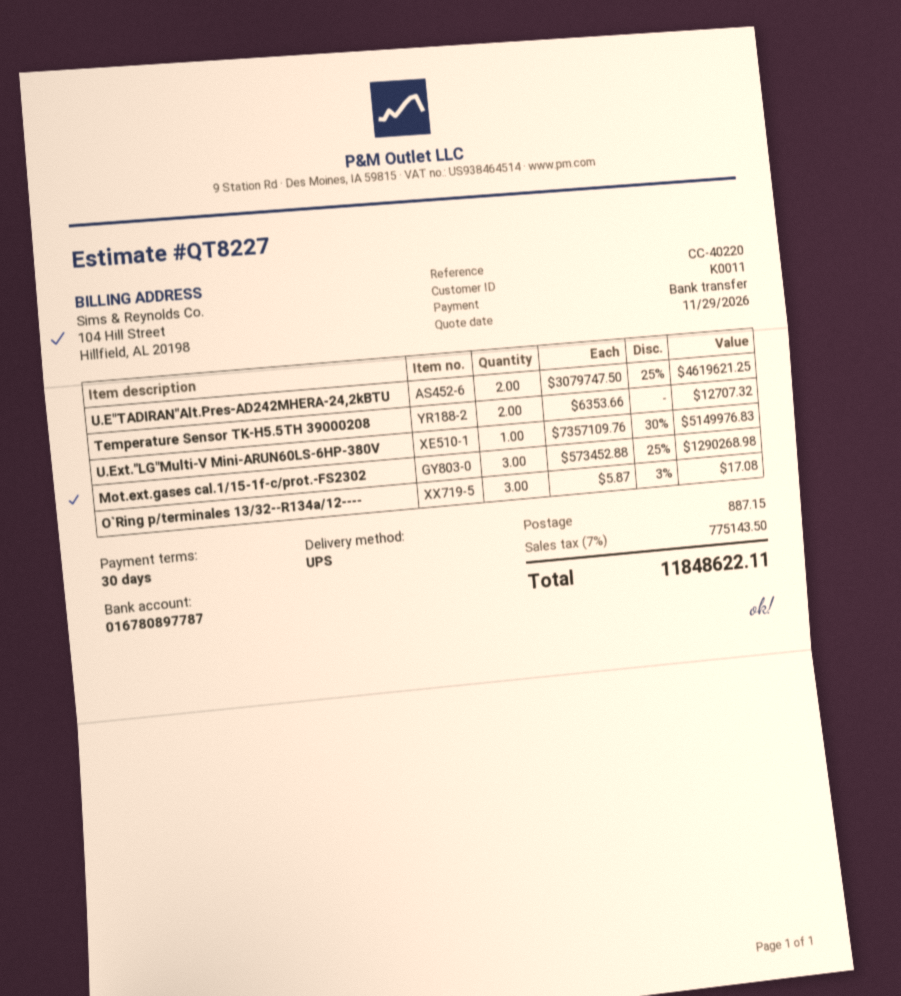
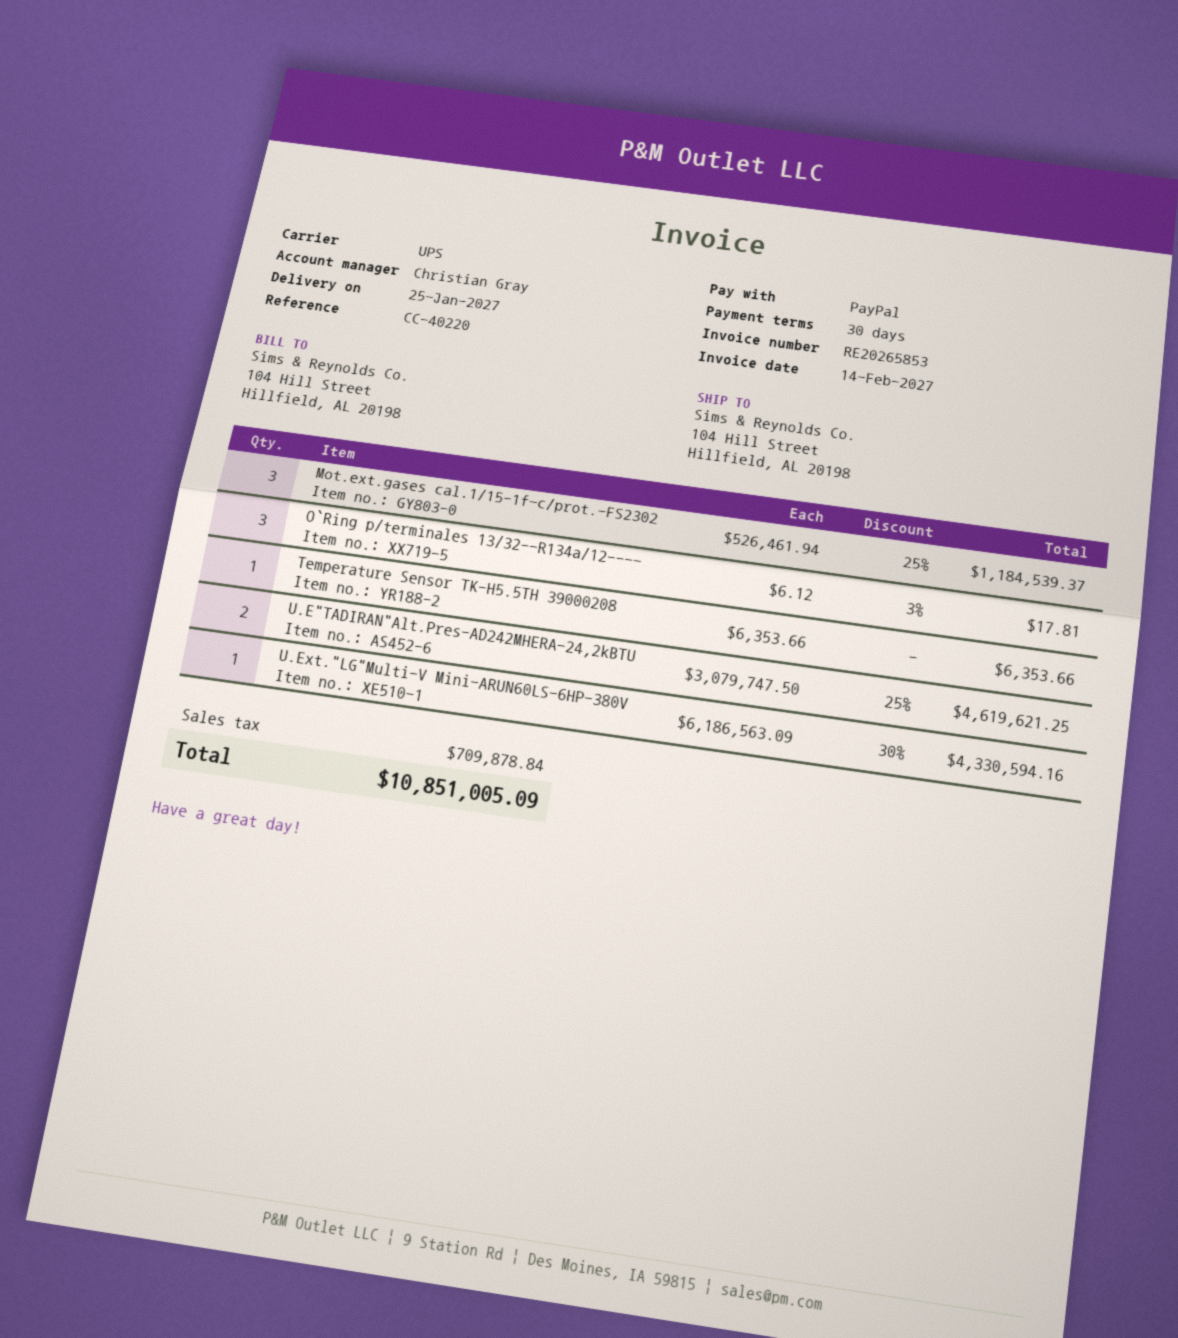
payment method: bank transfer -> PayPal
Temperature Sensor TK-H5.5TH 39000208: 2 x 6353.66 = 12707.32 -> 1 x 6353.66 = 6353.66
U.Ext."LG"Multi-V Mini-ARUN60LS-6HP-380V: 1 x 7357109.76 - 30% = 5149976.83 -> 1 x 6186563.09 - 30% = 4330594.16
Mot.ext.gases cal.1/15-1f-c/prot.-FS2302: 3 x 573452.88 - 25% = 1290268.98 -> 3 x 526461.94 - 25% = 1184539.37
O`Ring p/terminales 13/32--R134a/12----: 3 x 5.87 - 3% = 17.08 -> 3 x 6.12 - 3% = 17.81
shipping: 887.15 -> none
tax: 775143.50 -> 709878.84
total: 11848622.11 -> 10851005.09

